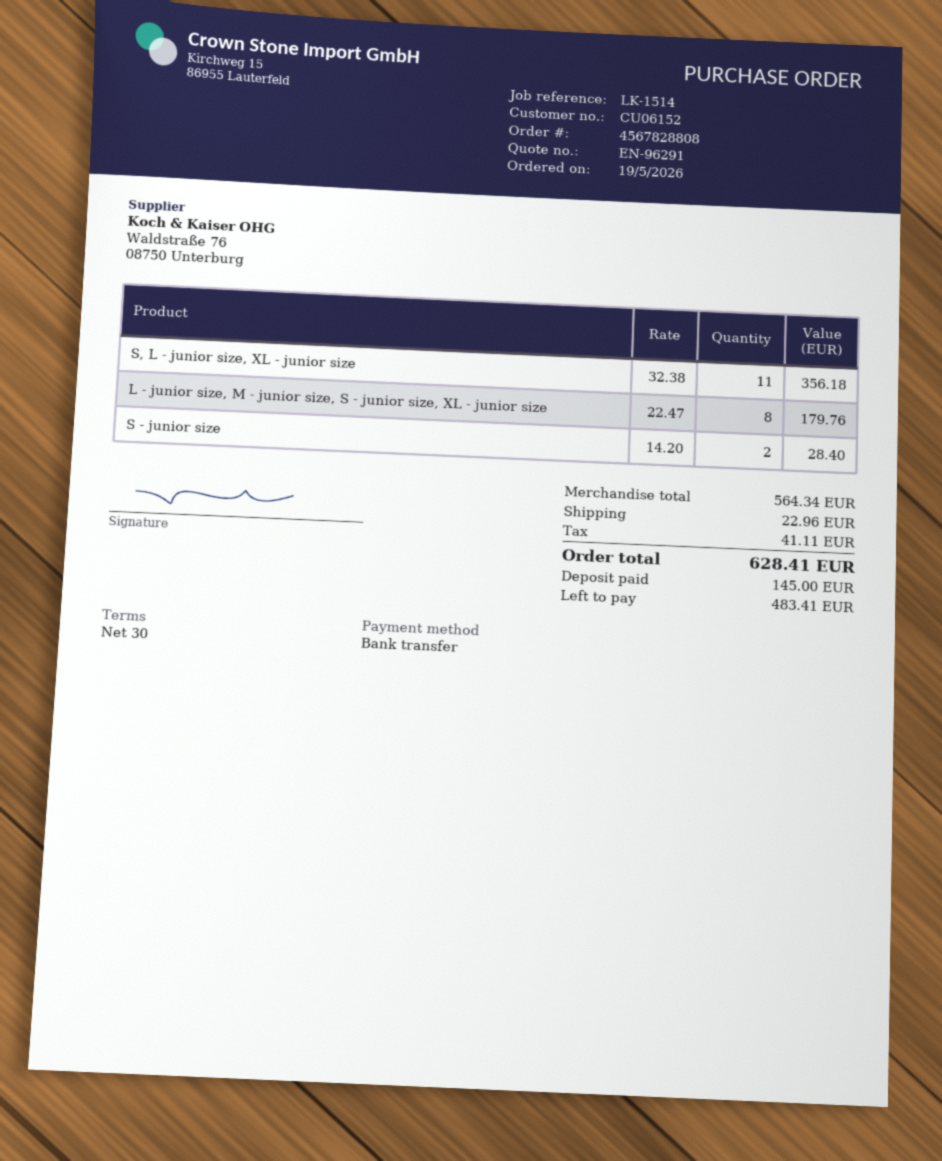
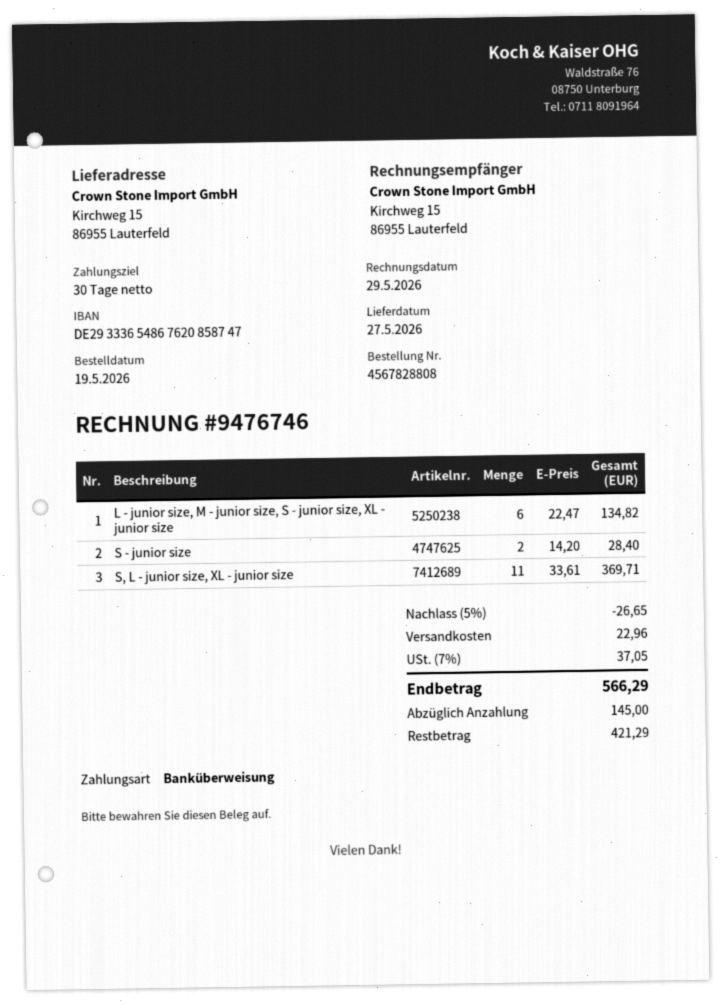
S, L - junior size, XL - junior size: 11 x 32.38 = 356.18 -> 11 x 33.61 = 369.71
L - junior size, M - junior size, S - junior size, XL - junior size: 8 x 22.47 = 179.76 -> 6 x 22.47 = 134.82
discount: none -> 5% = 26.65
tax: 41.11 -> 37.05
total: 628.41 -> 566.29
balance: 483.41 -> 421.29

